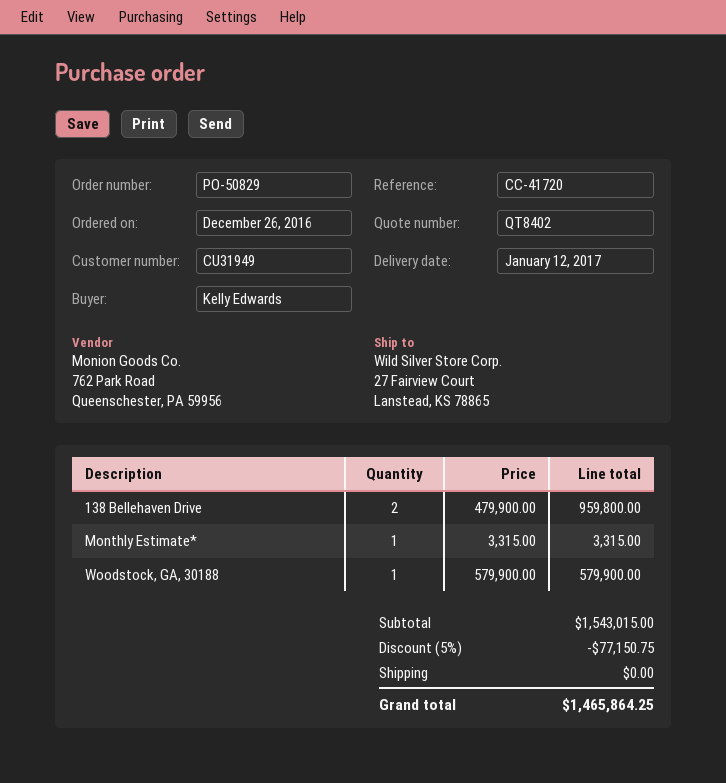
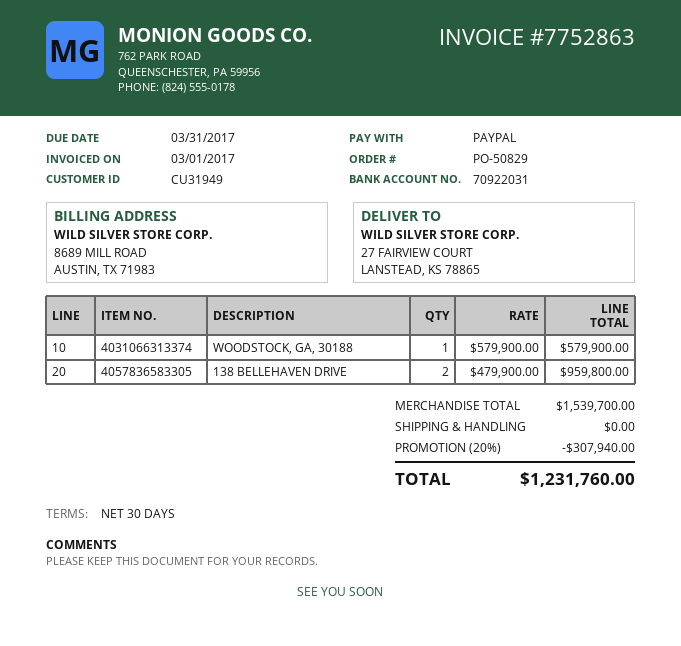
Monthly Estimate*: 1 x 3315.00 = 3315.00 -> none
subtotal: 1543015.00 -> 1539700.00
discount: 5% = 77150.75 -> 20% = 307940.00
total: 1465864.25 -> 1231760.00

